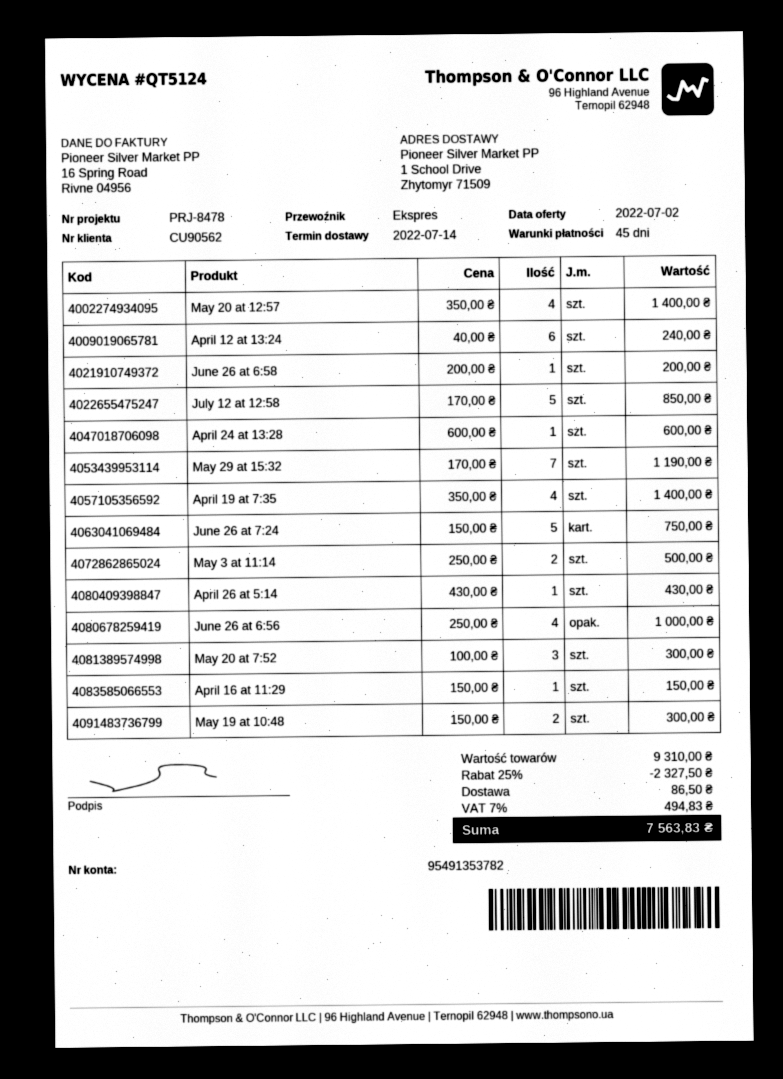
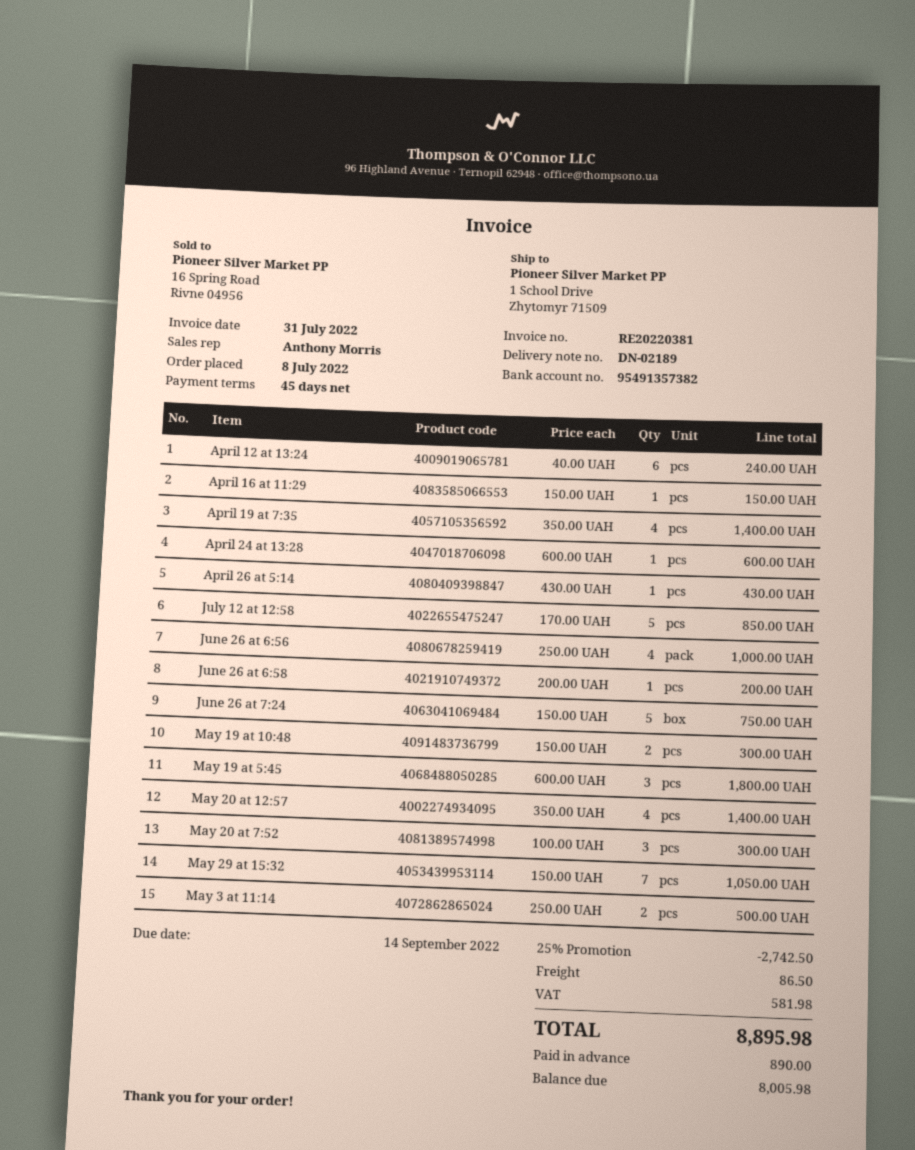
bank account: 95491353782 -> 95491357382
May 29 at 15:32: 7 x 170.00 = 1190.00 -> 7 x 150.00 = 1050.00
May 19 at 5:45: none -> 3 x 600.00 = 1800.00
discount: 25% = 2327.50 -> 25% = 2742.50
tax: 494.83 -> 581.98
total: 7563.83 -> 8895.98

